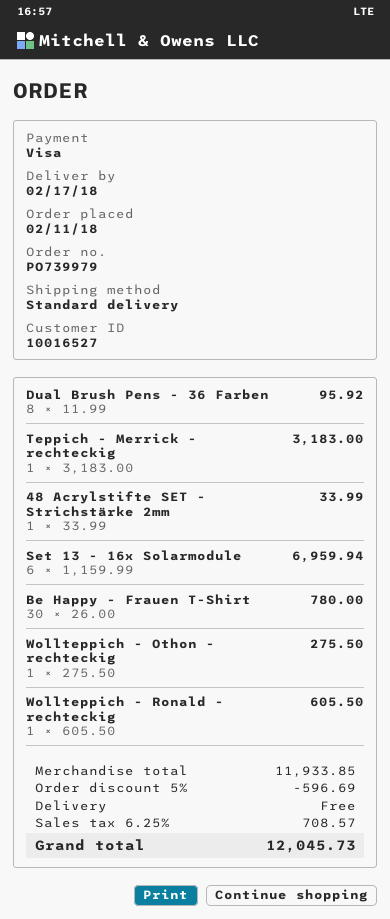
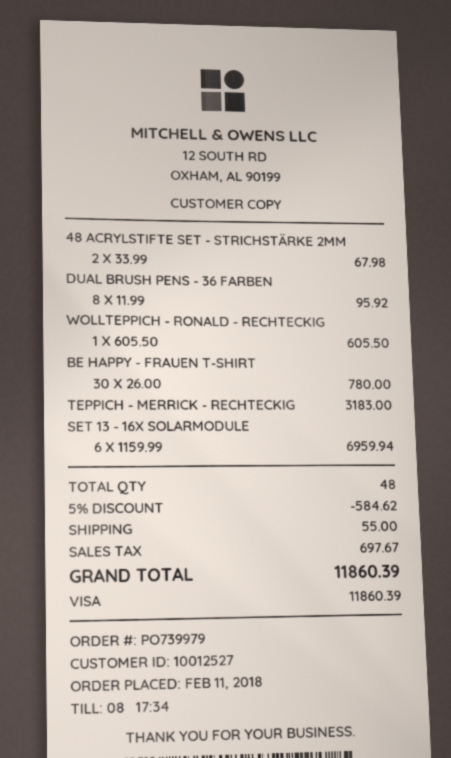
customer number: 10016527 -> 10012527
48 Acrylstifte SET - Strichstärke 2mm: 1 x 33.99 = 33.99 -> 2 x 33.99 = 67.98
Wollteppich - Othon - rechteckig: 1 x 275.50 = 275.50 -> none
discount: 5% = 596.69 -> 5% = 584.62
shipping: 0.00 -> 55.00
tax: 708.57 -> 697.67
total: 12045.73 -> 11860.39

